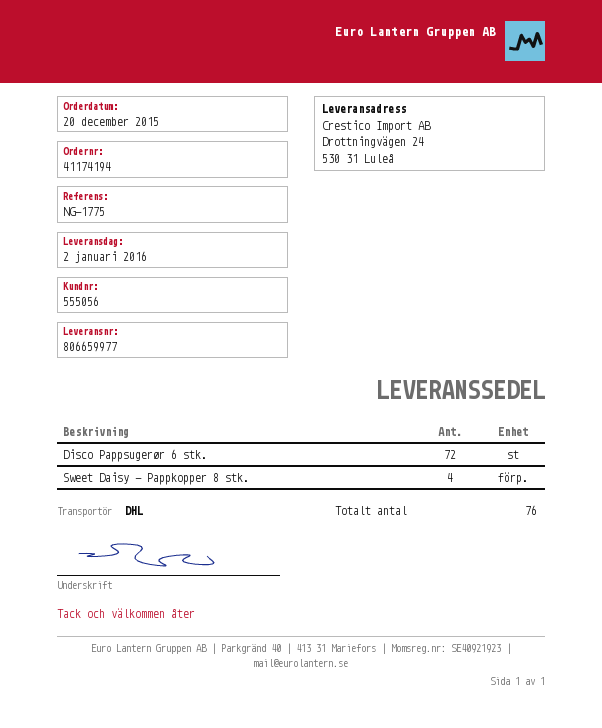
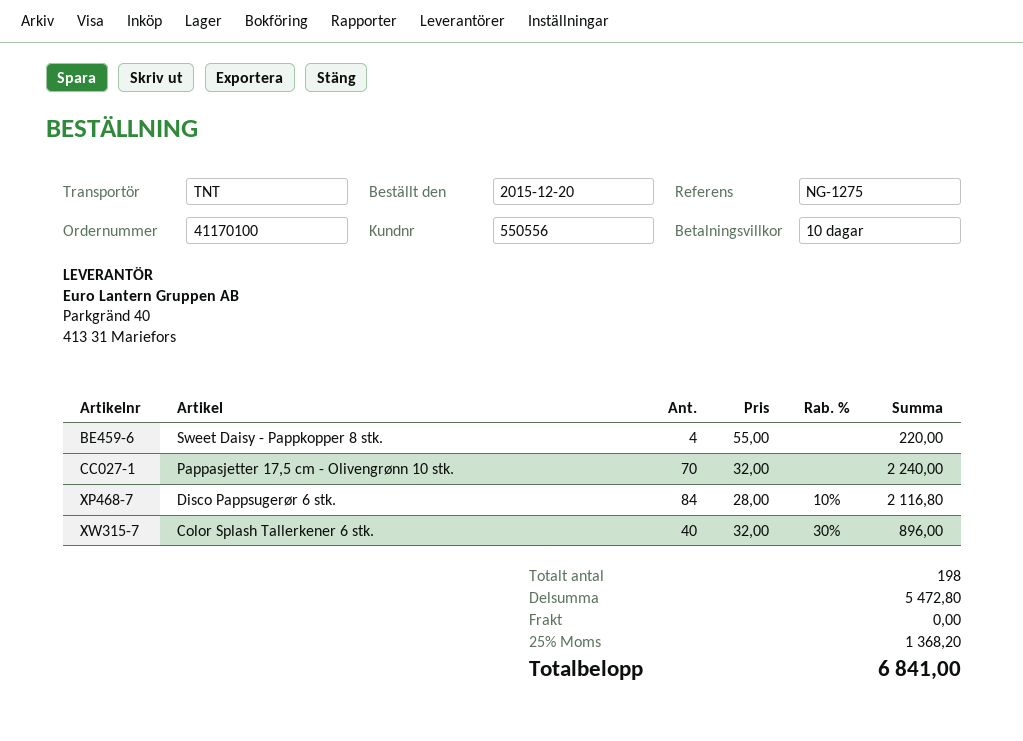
order number: 41174194 -> 41170100
customer number: 555056 -> 550556
reference: NG-1775 -> NG-1275
shipping method: DHL -> TNT
Disco Pappsugerør 6 stk.: 72 -> 84
Pappasjetter 17,5 cm - Olivengrønn 10 stk.: none -> 70
Color Splash Tallerkener 6 stk.: none -> 40
total quantity: 76 -> 198

